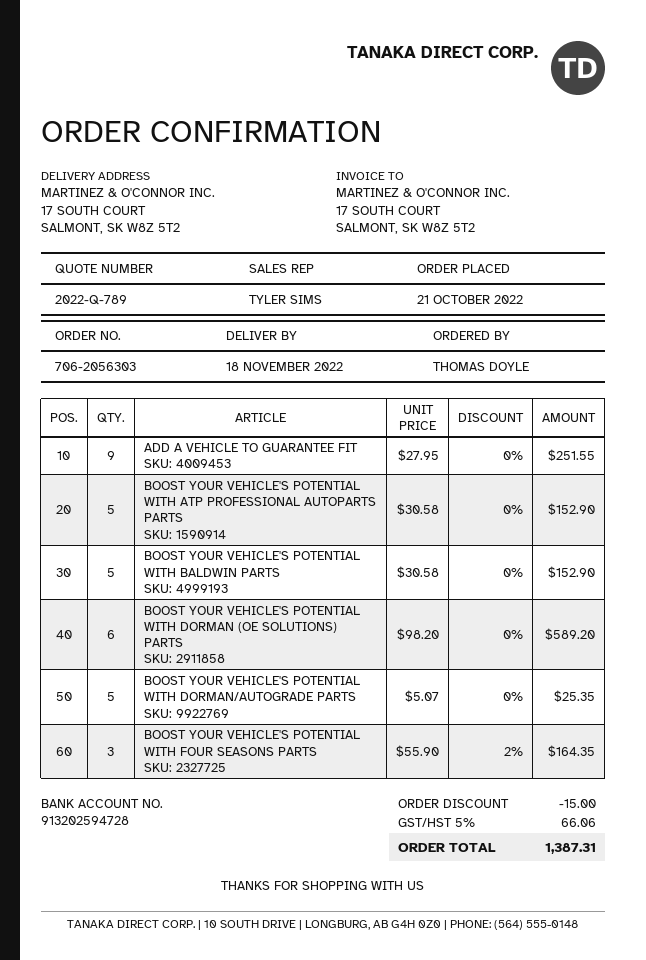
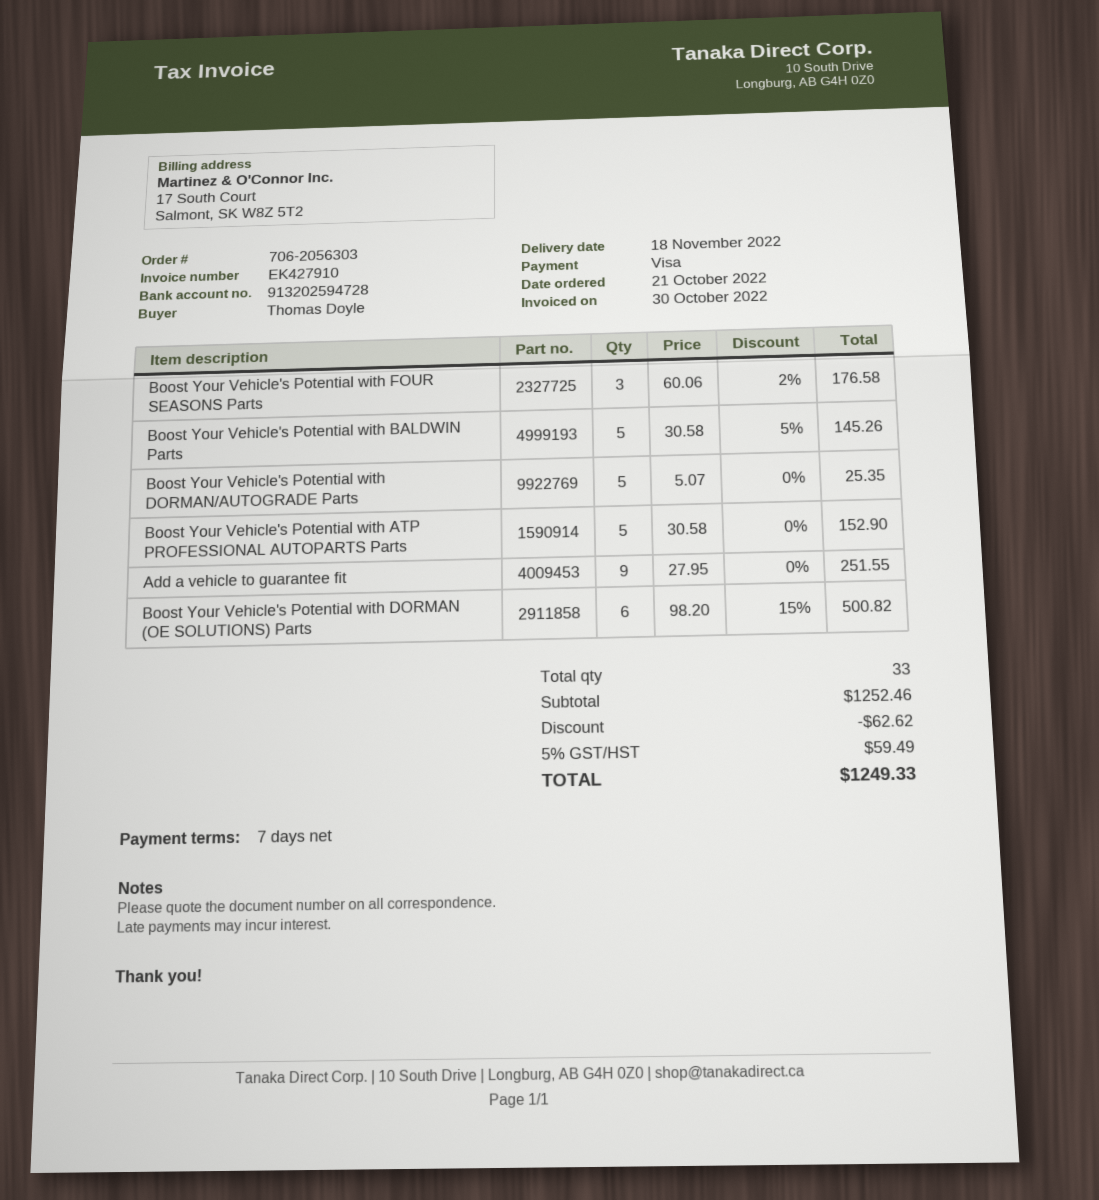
BOOST YOUR VEHICLE'S POTENTIAL WITH BALDWIN PARTS: 5 x 30.58 = 152.90 -> 5 x 30.58 - 5% = 145.26
BOOST YOUR VEHICLE'S POTENTIAL WITH DORMAN (OE SOLUTIONS) PARTS: 6 x 98.20 = 589.20 -> 6 x 98.20 - 15% = 500.82
BOOST YOUR VEHICLE'S POTENTIAL WITH FOUR SEASONS PARTS: 3 x 55.90 - 2% = 164.35 -> 3 x 60.06 - 2% = 176.58
discount: 15.00 -> 62.62
tax: 5% = 66.06 -> 5% = 59.49
total: 1387.31 -> 1249.33

